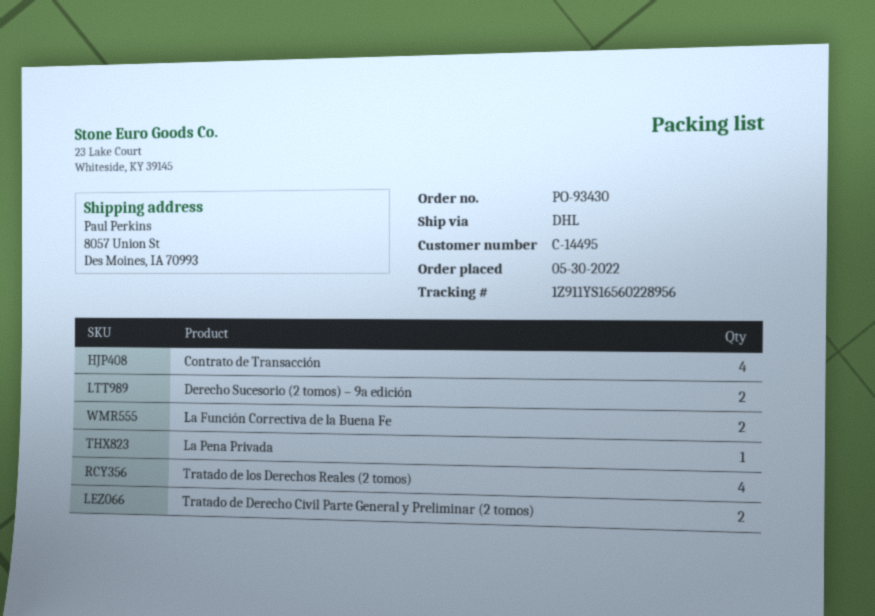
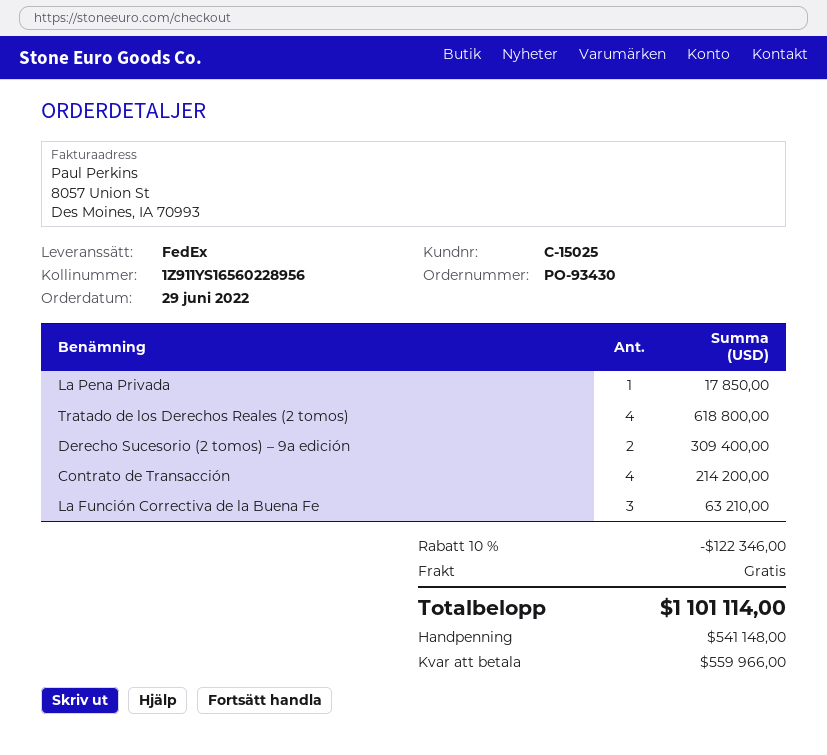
order date: 2022-05-30 -> 2022-06-29
customer number: C-14495 -> C-15025
shipping method: DHL -> FedEx
La Función Correctiva de la Buena Fe: 2 -> 3
Tratado de Derecho Civil Parte General y Preliminar (2 tomos): 2 -> none

